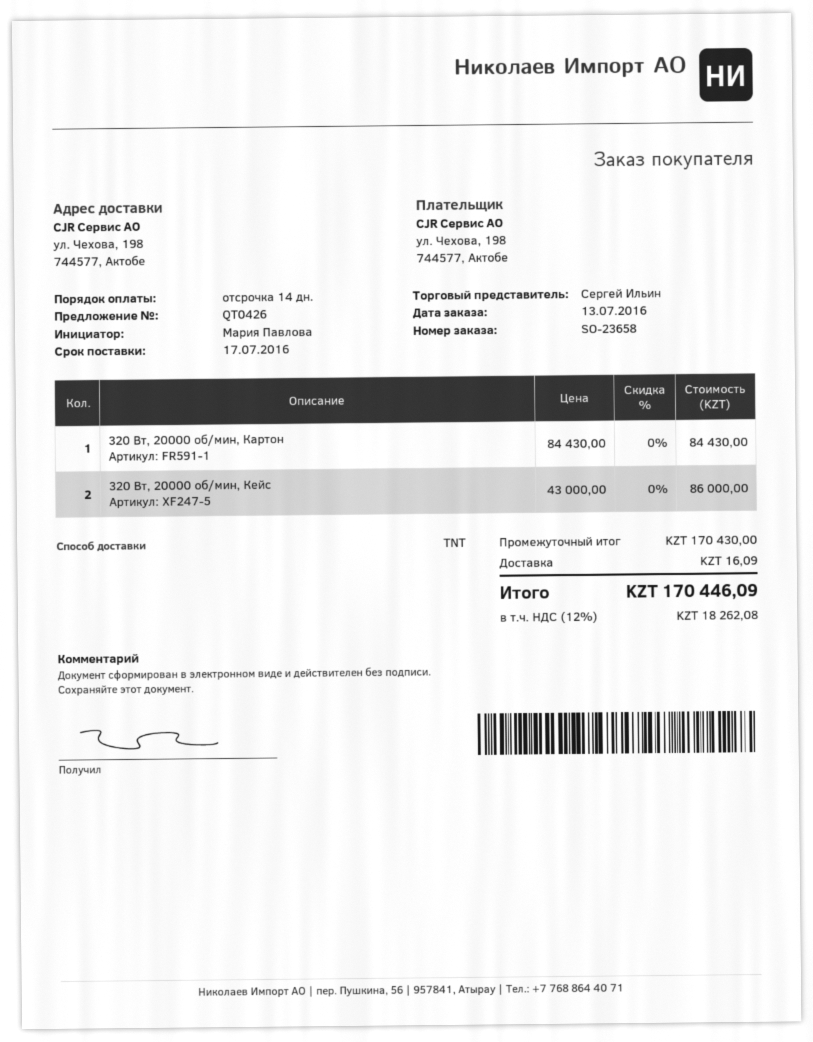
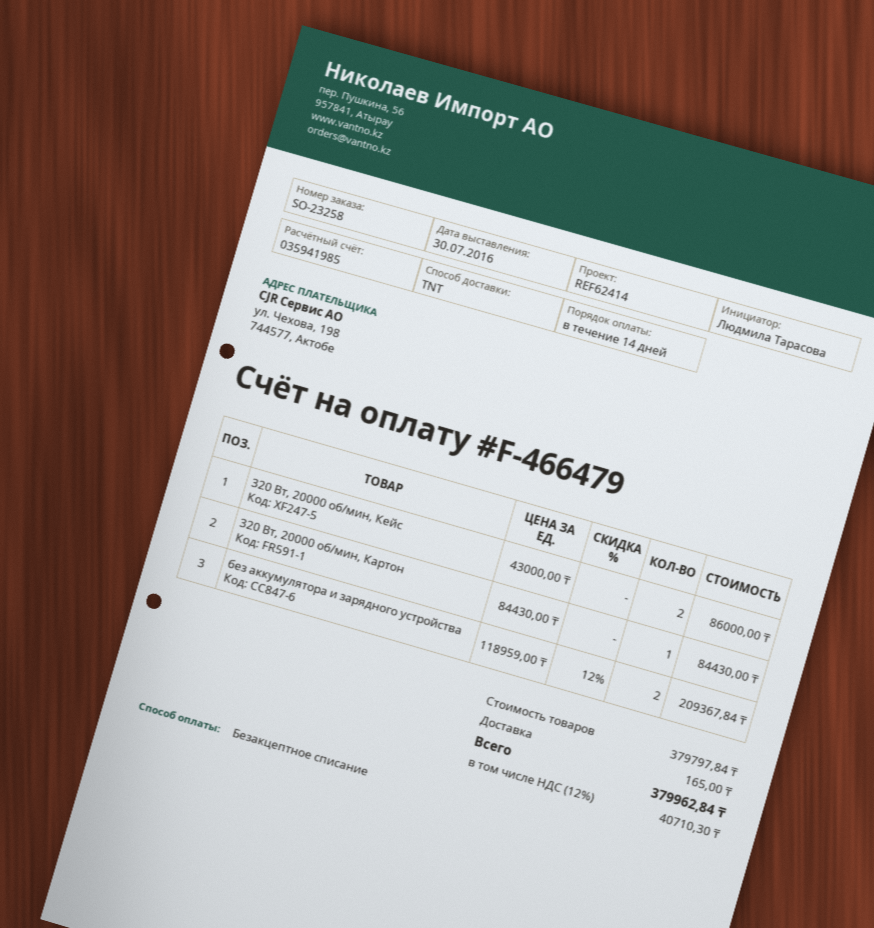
order number: SO-23658 -> SO-23258
ordered by: Мария Павлова -> Людмила Тарасова
без аккумулятора и зарядного устройства: none -> 2 x 118959.00 - 12% = 209367.84
subtotal: 170430.00 -> 379797.84
shipping: 16.09 -> 165.00
tax: 12% = 18262.08 -> 12% = 40710.30
total: 170446.09 -> 379962.84

